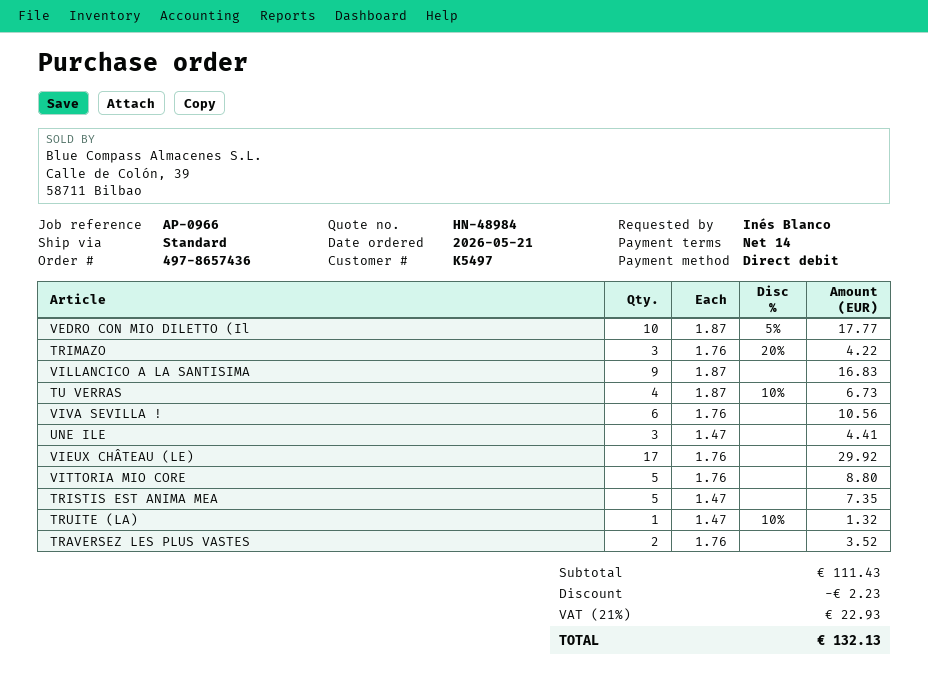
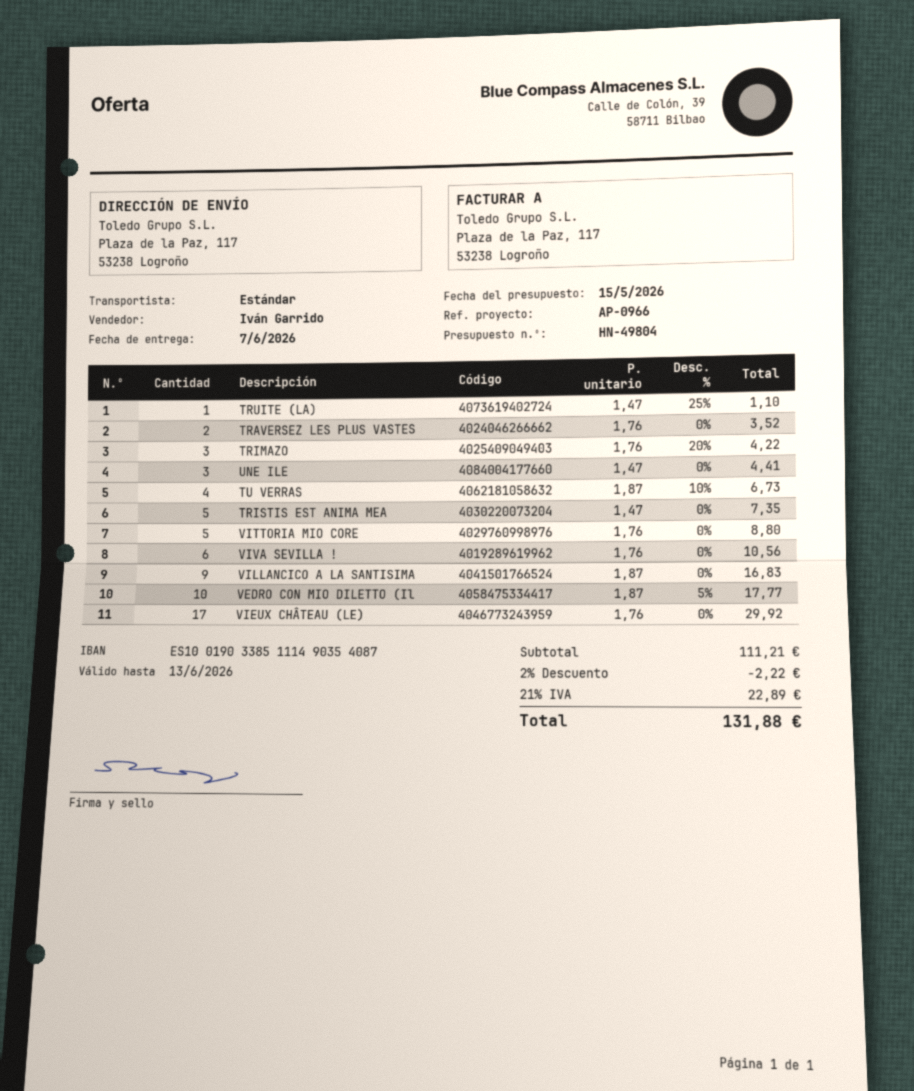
quote number: HN-48984 -> HN-49804
TRUITE (LA): 1 x 1.47 - 10% = 1.32 -> 1 x 1.47 - 25% = 1.10
subtotal: 111.43 -> 111.21
discount: 2.23 -> 2.22
tax: 21% = 22.93 -> 21% = 22.89
total: 132.13 -> 131.88

